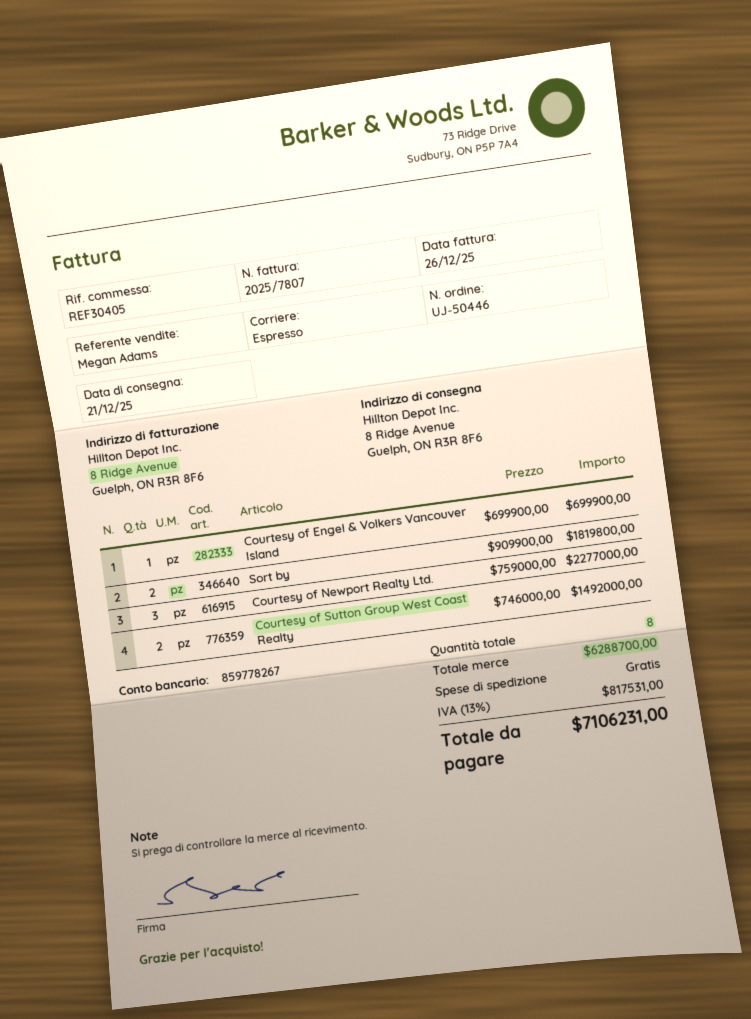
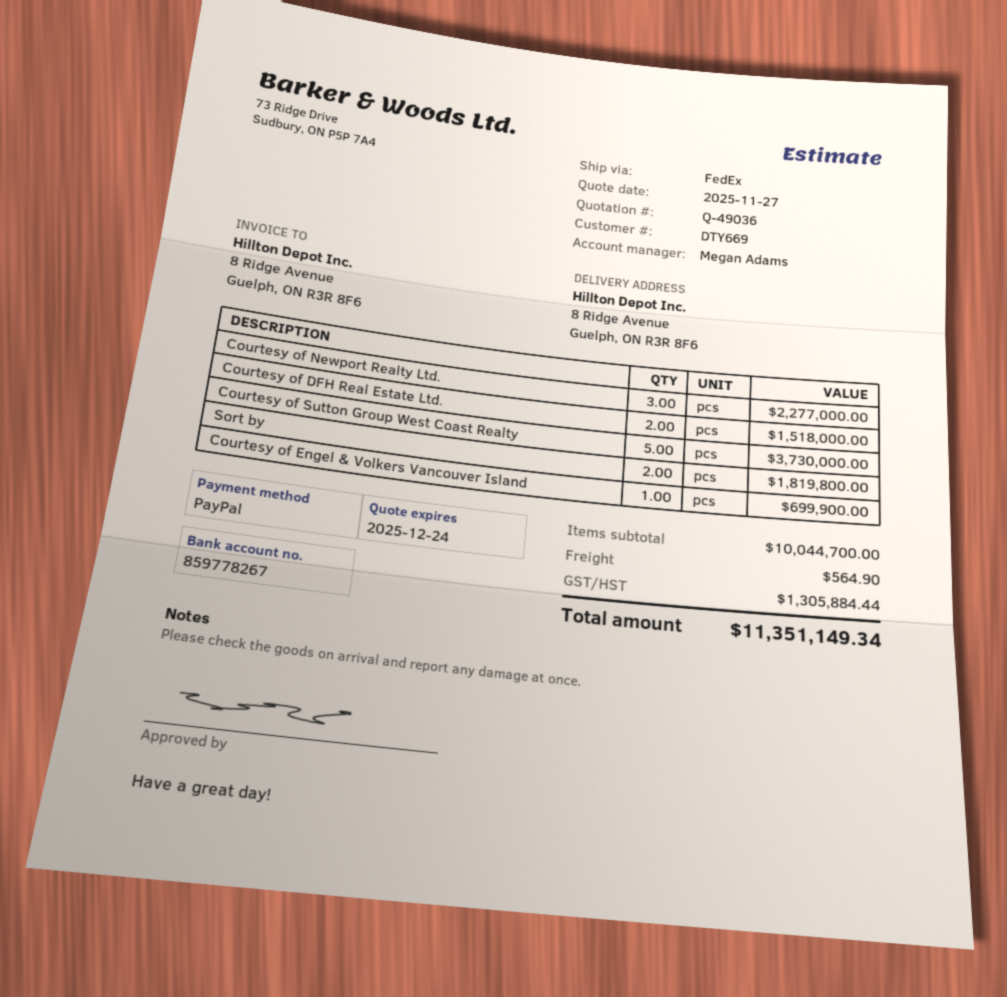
shipping method: express -> FedEx
Courtesy of Sutton Group West Coast Realty: 2 for 1492000.00 -> 5 for 3730000.00
Courtesy of DFH Real Estate Ltd.: none -> 2 for 1518000.00
subtotal: 6288700.00 -> 10044700.00
shipping: 0.00 -> 564.90
tax: 817531.00 -> 1305884.44
total: 7106231.00 -> 11351149.34

